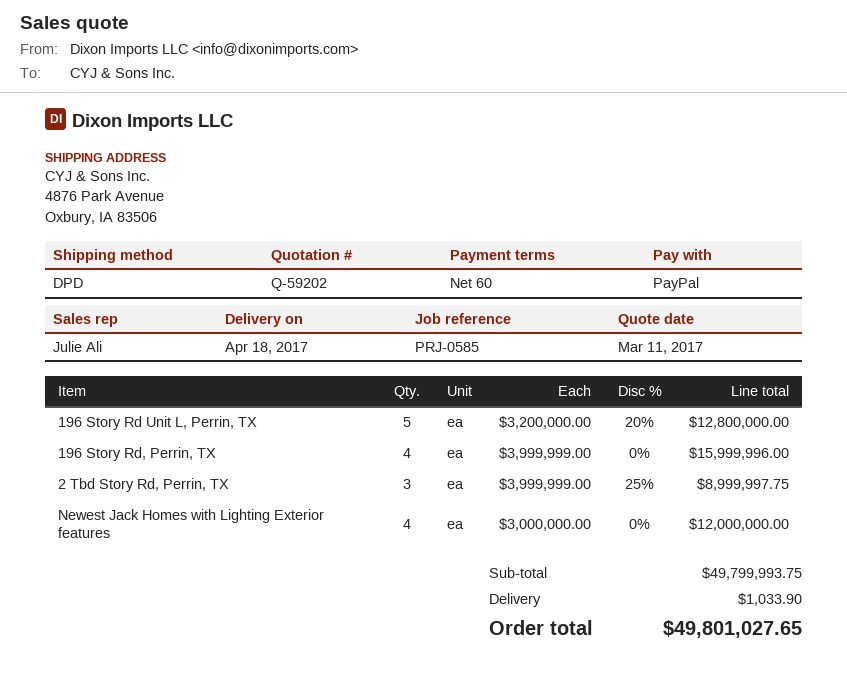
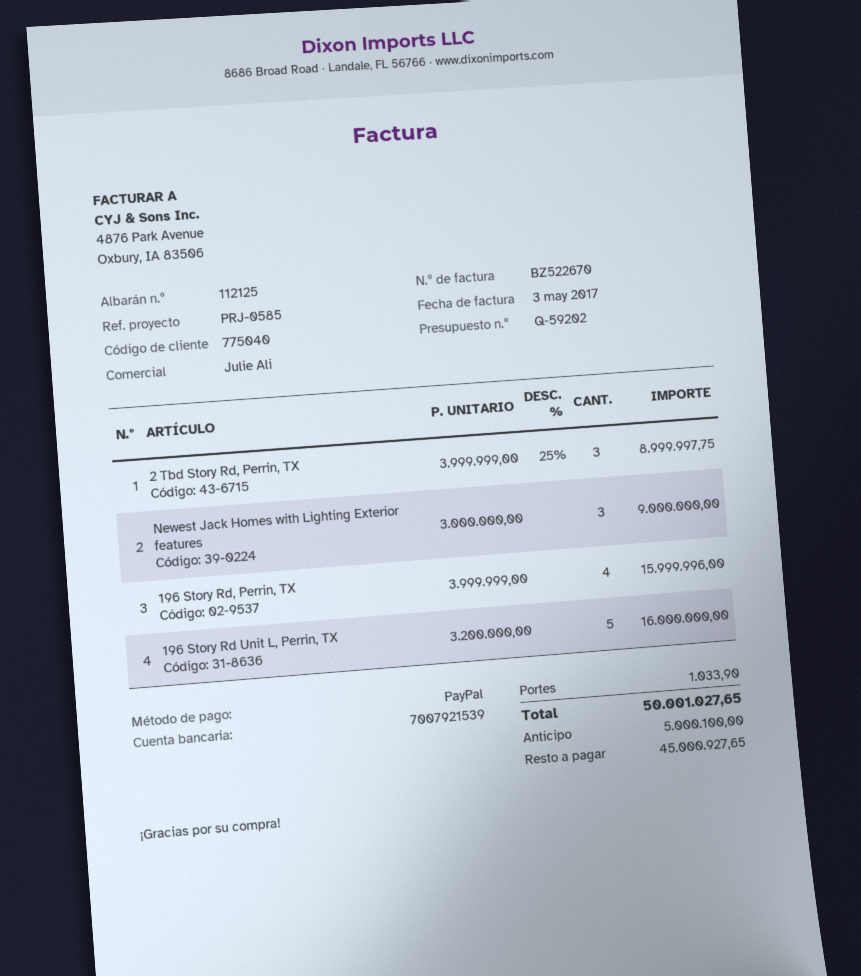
196 Story Rd Unit L, Perrin, TX: 5 x 3200000.00 - 20% = 12800000.00 -> 5 x 3200000.00 = 16000000.00
Newest Jack Homes with Lighting Exterior features: 4 x 3000000.00 = 12000000.00 -> 3 x 3000000.00 = 9000000.00
total: 49801027.65 -> 50001027.65

